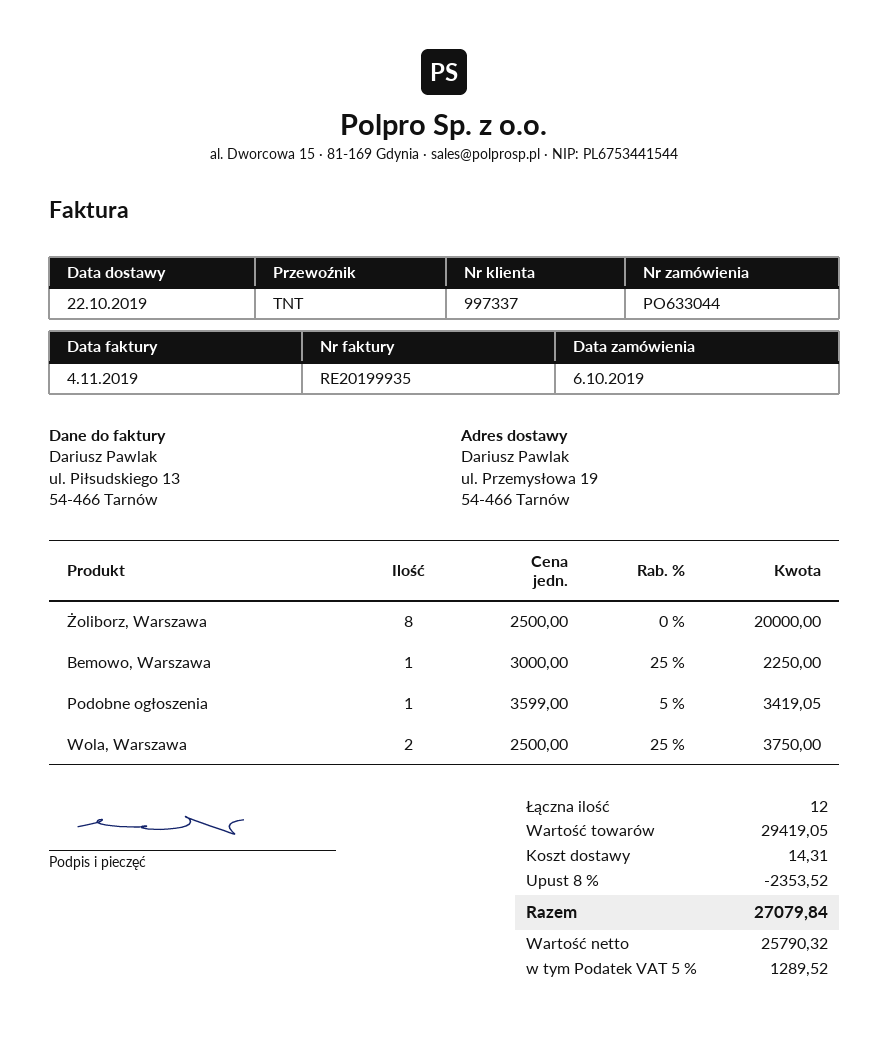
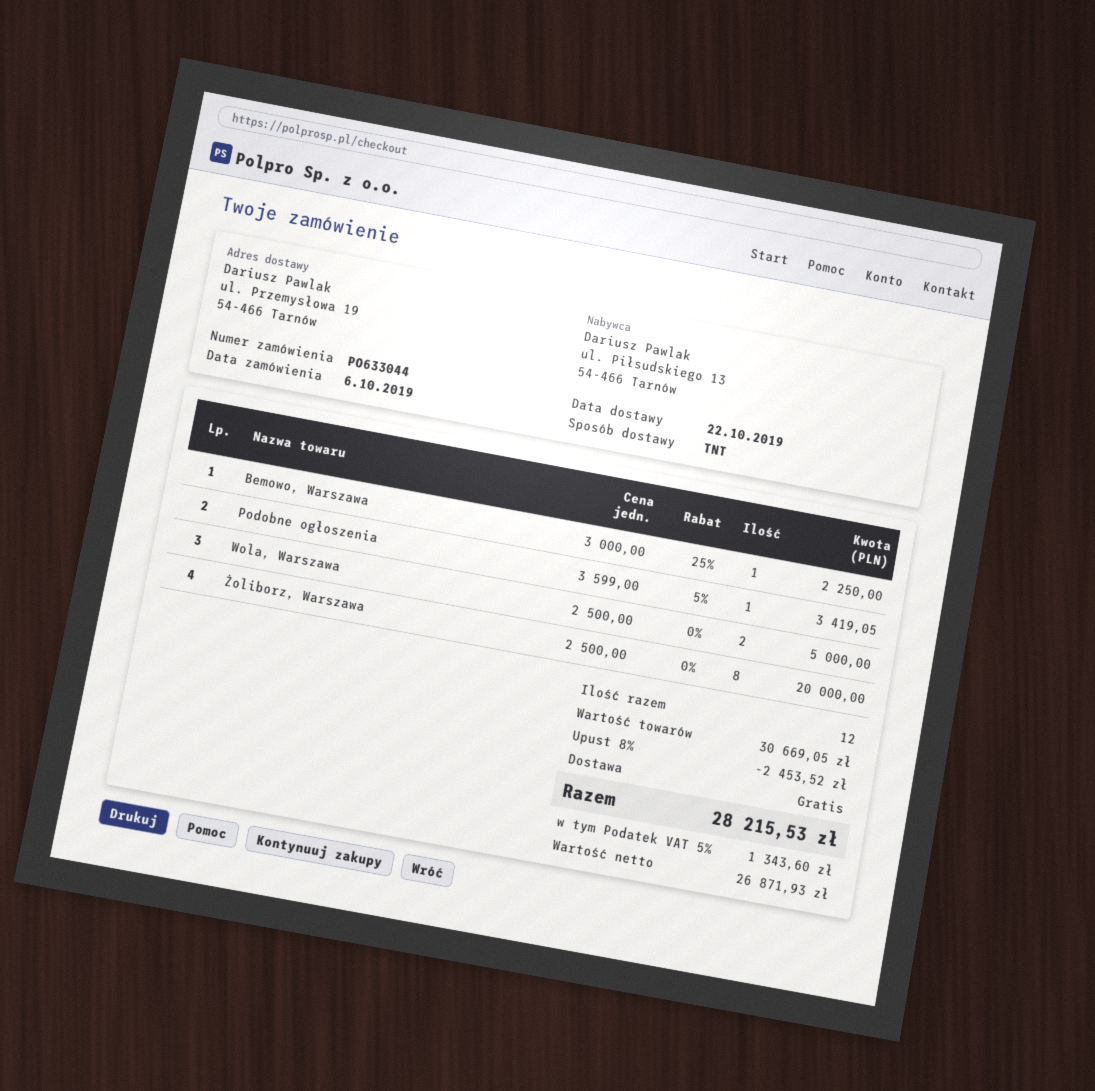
Wola, Warszawa: 2 x 2500.00 - 25% = 3750.00 -> 2 x 2500.00 = 5000.00
subtotal: 29419.05 -> 30669.05
discount: 8% = 2353.52 -> 8% = 2453.52
shipping: 14.31 -> 0.00
net: 25790.32 -> 26871.93
tax: 5% = 1289.52 -> 5% = 1343.60
total: 27079.84 -> 28215.53

